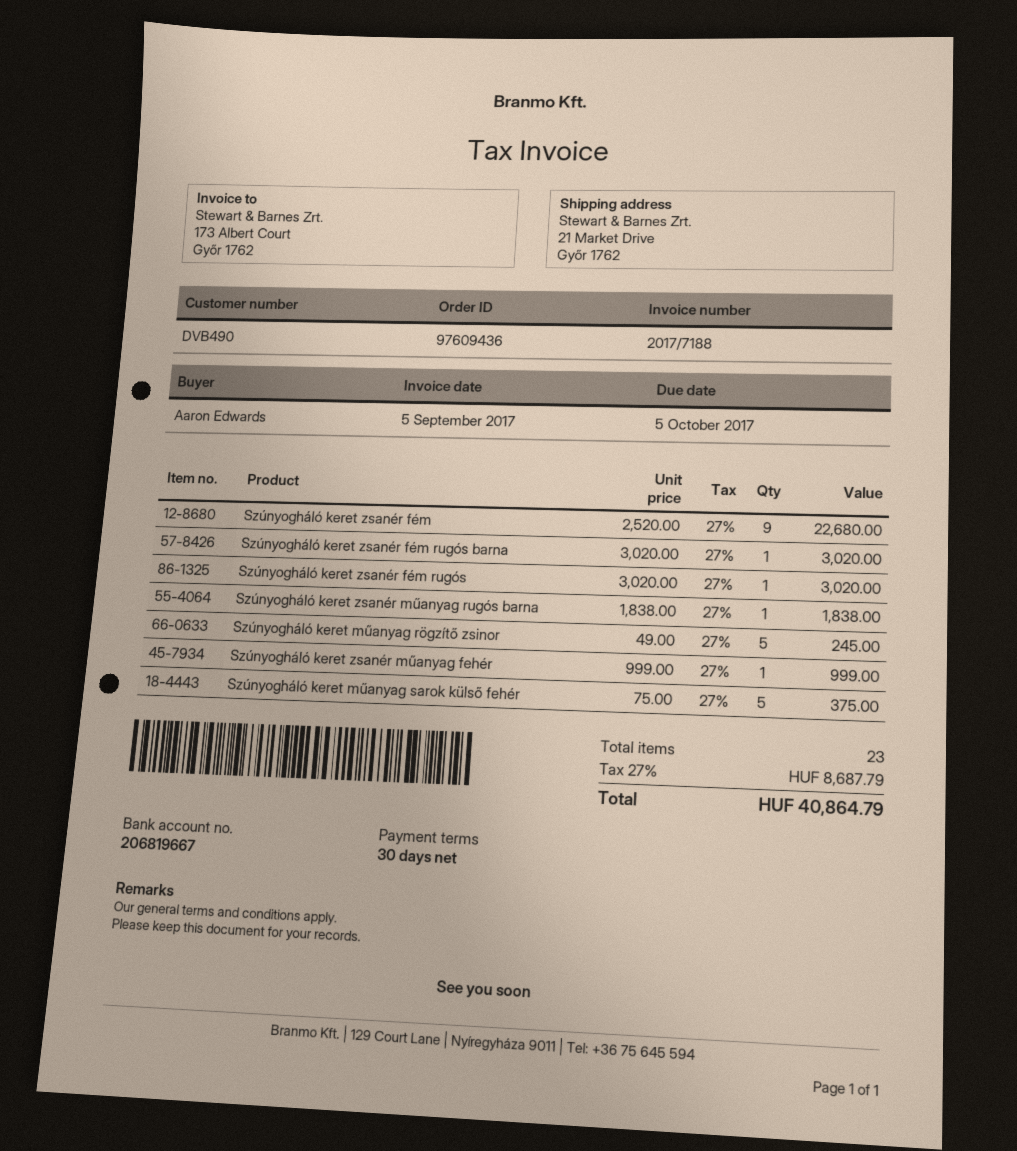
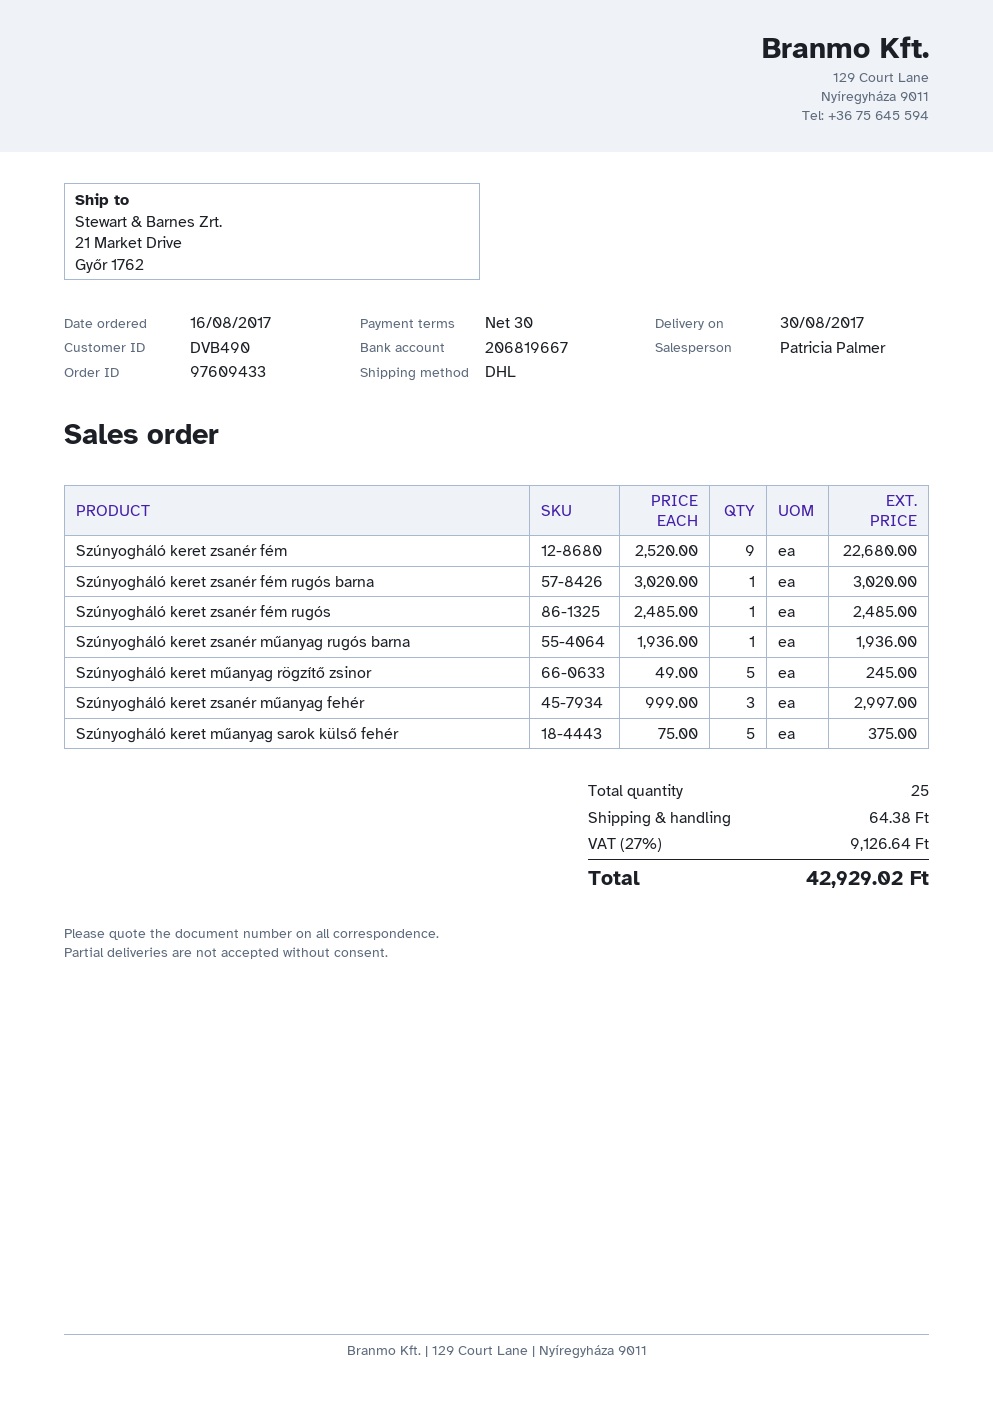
order number: 97609436 -> 97609433
Szúnyogháló keret zsanér fém rugós: 1 x 3020.00 = 3020.00 -> 1 x 2485.00 = 2485.00
Szúnyogháló keret zsanér műanyag rugós barna: 1 x 1838.00 = 1838.00 -> 1 x 1936.00 = 1936.00
Szúnyogháló keret zsanér műanyag fehér: 1 x 999.00 = 999.00 -> 3 x 999.00 = 2997.00
total quantity: 23 -> 25
shipping: none -> 64.38
tax: 27% = 8687.79 -> 27% = 9126.64
total: 40864.79 -> 42929.02

